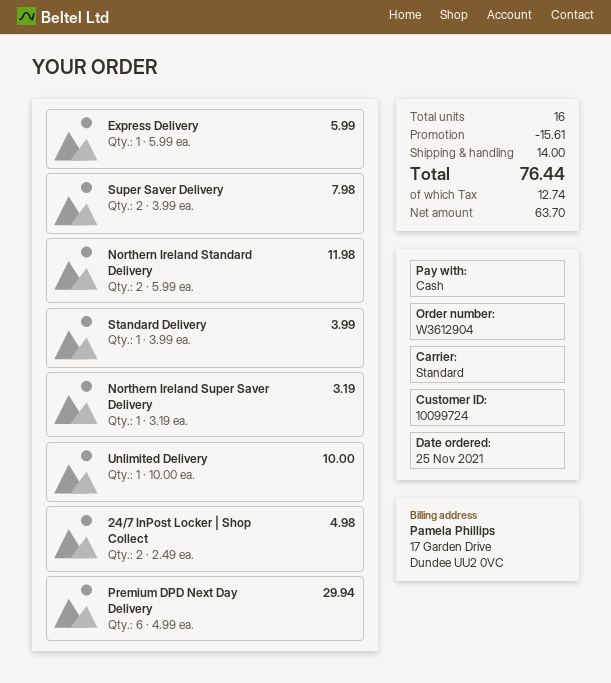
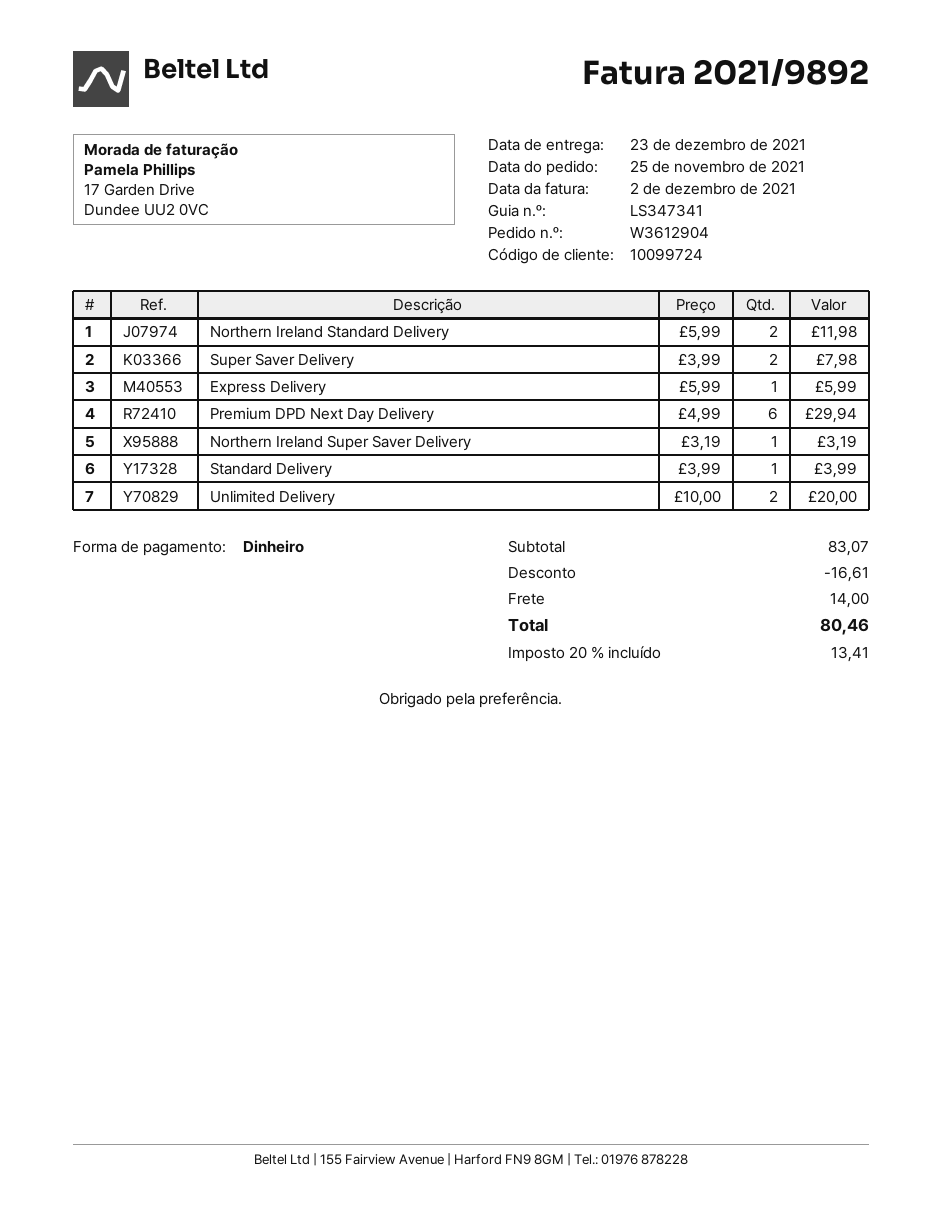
Unlimited Delivery: 1 x 10.00 = 10.00 -> 2 x 10.00 = 20.00
24/7 InPost Locker | Shop Collect: 2 x 2.49 = 4.98 -> none
discount: 15.61 -> 16.61
tax: 12.74 -> 13.41
total: 76.44 -> 80.46

